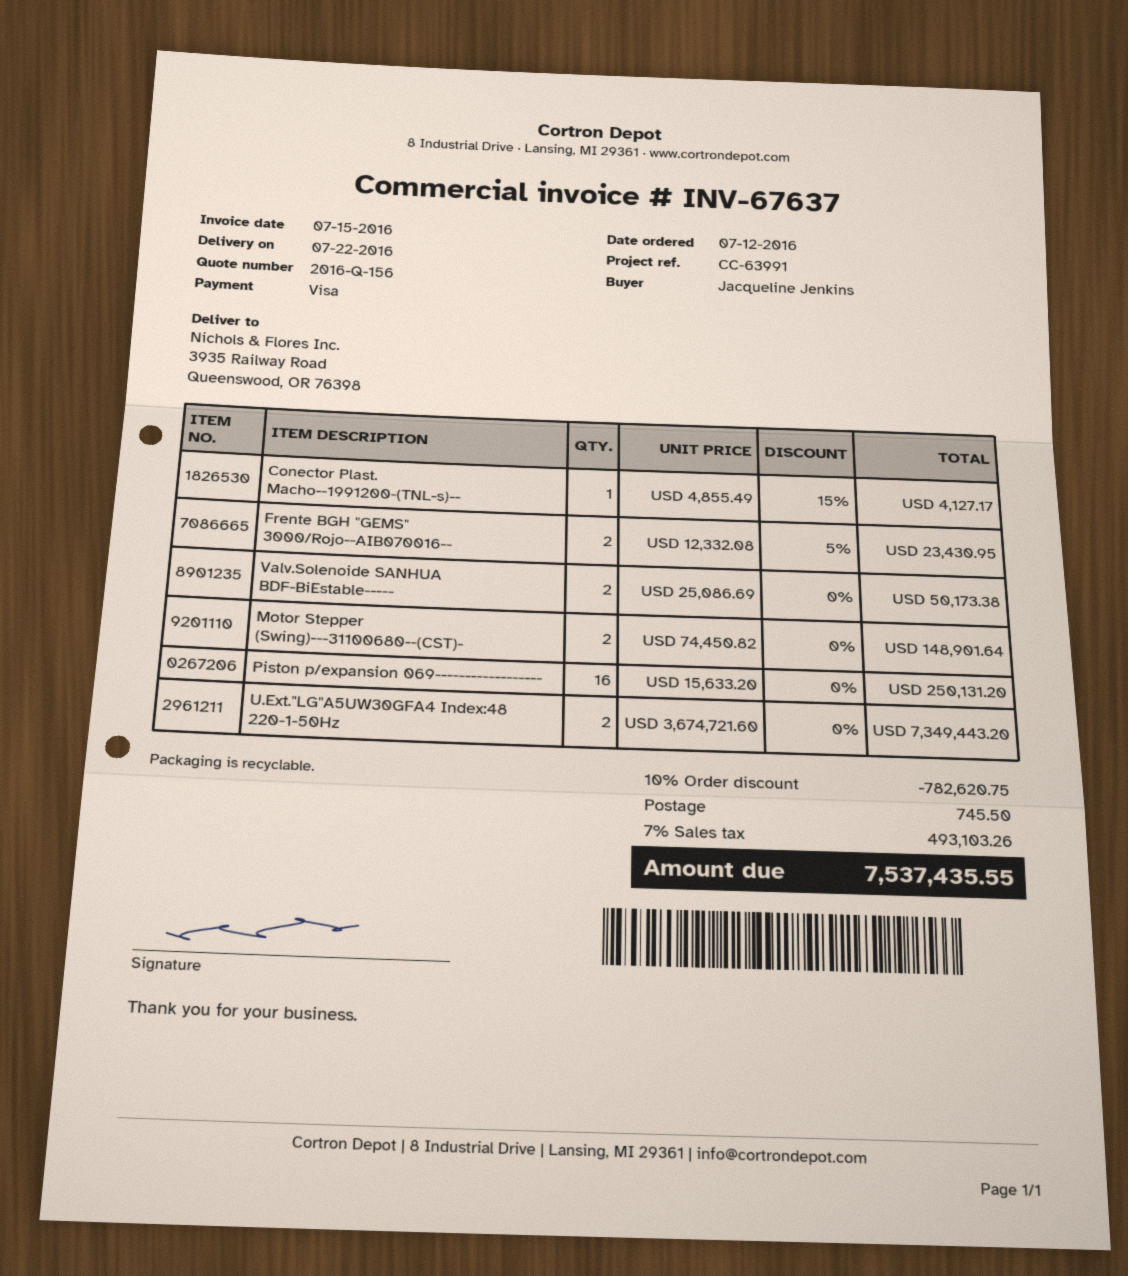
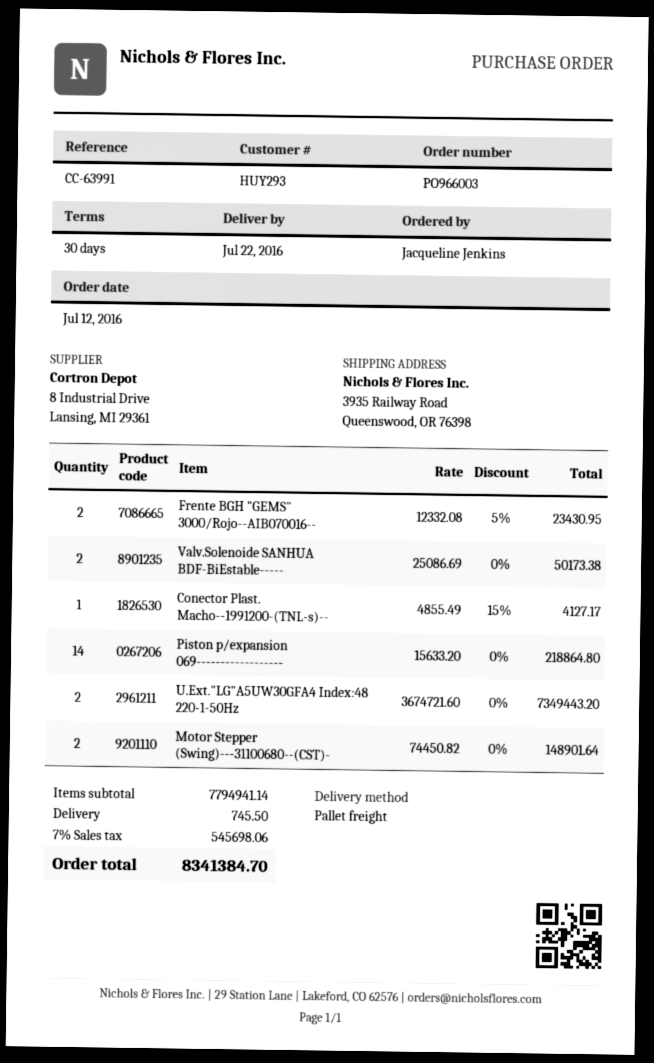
Piston p/expansion 069------------------: 16 x 15633.20 = 250131.20 -> 14 x 15633.20 = 218864.80
discount: 10% = 782620.75 -> none
tax: 7% = 493103.26 -> 7% = 545698.06
total: 7537435.55 -> 8341384.70

